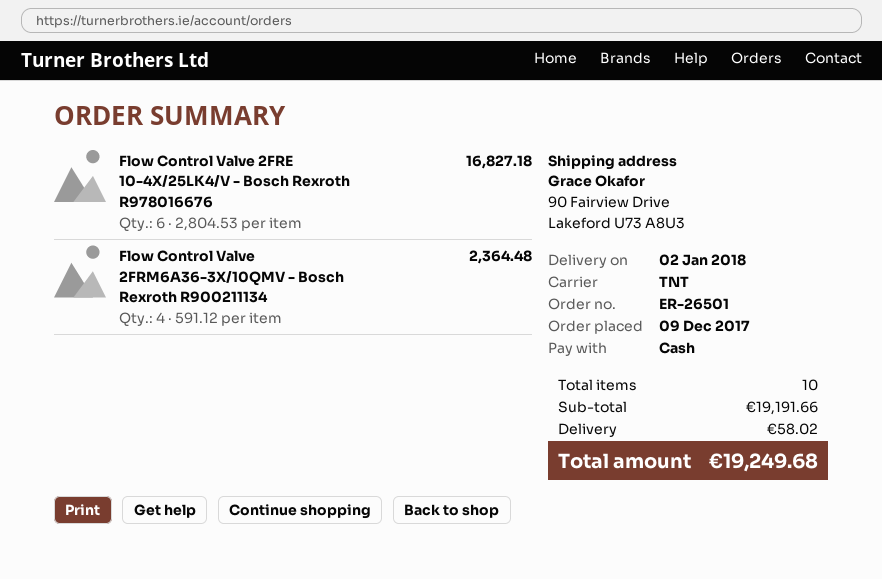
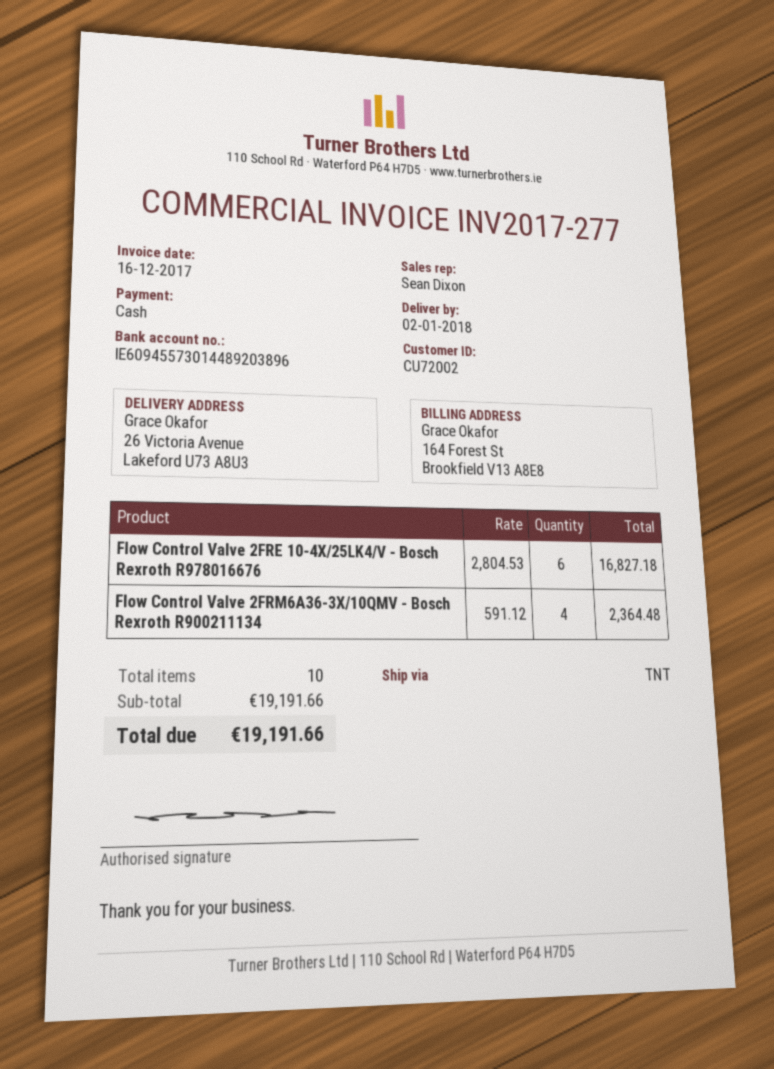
ship to: 90 Fairview Drive, Lakeford U73 A8U3 -> 26 Victoria Avenue, Lakeford U73 A8U3
shipping: 58.02 -> none
total: 19249.68 -> 19191.66

